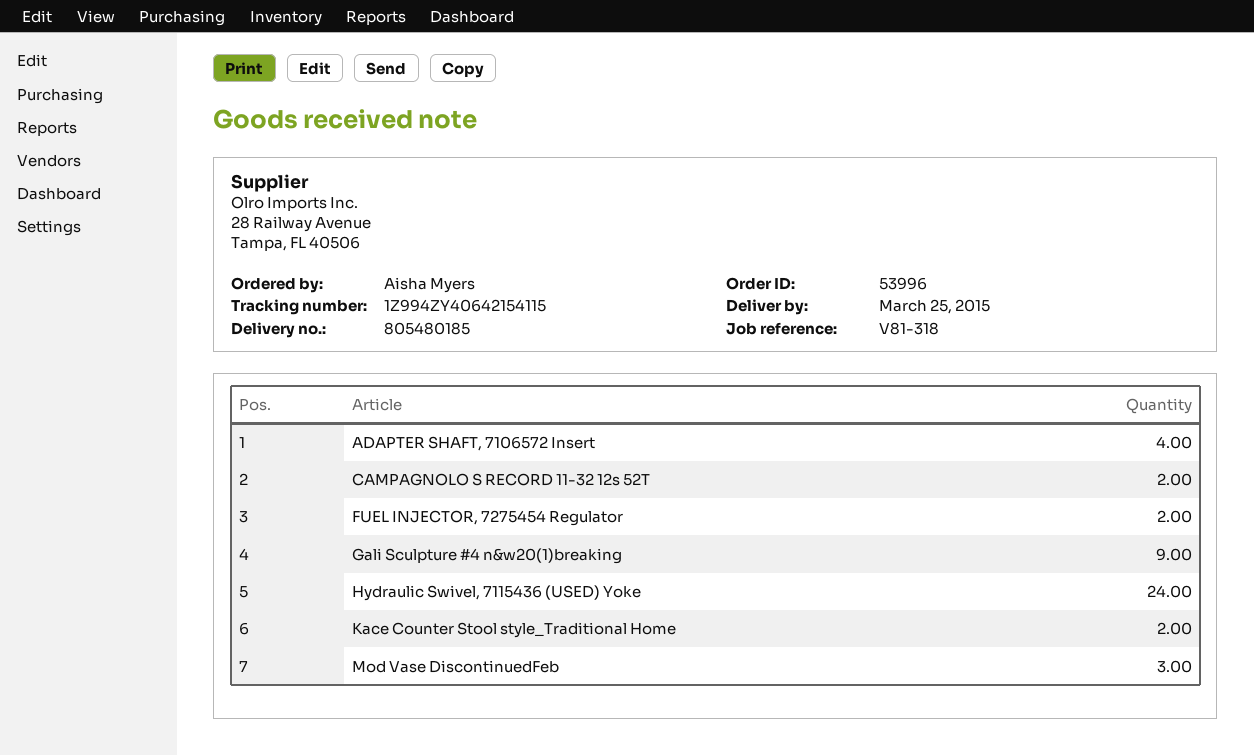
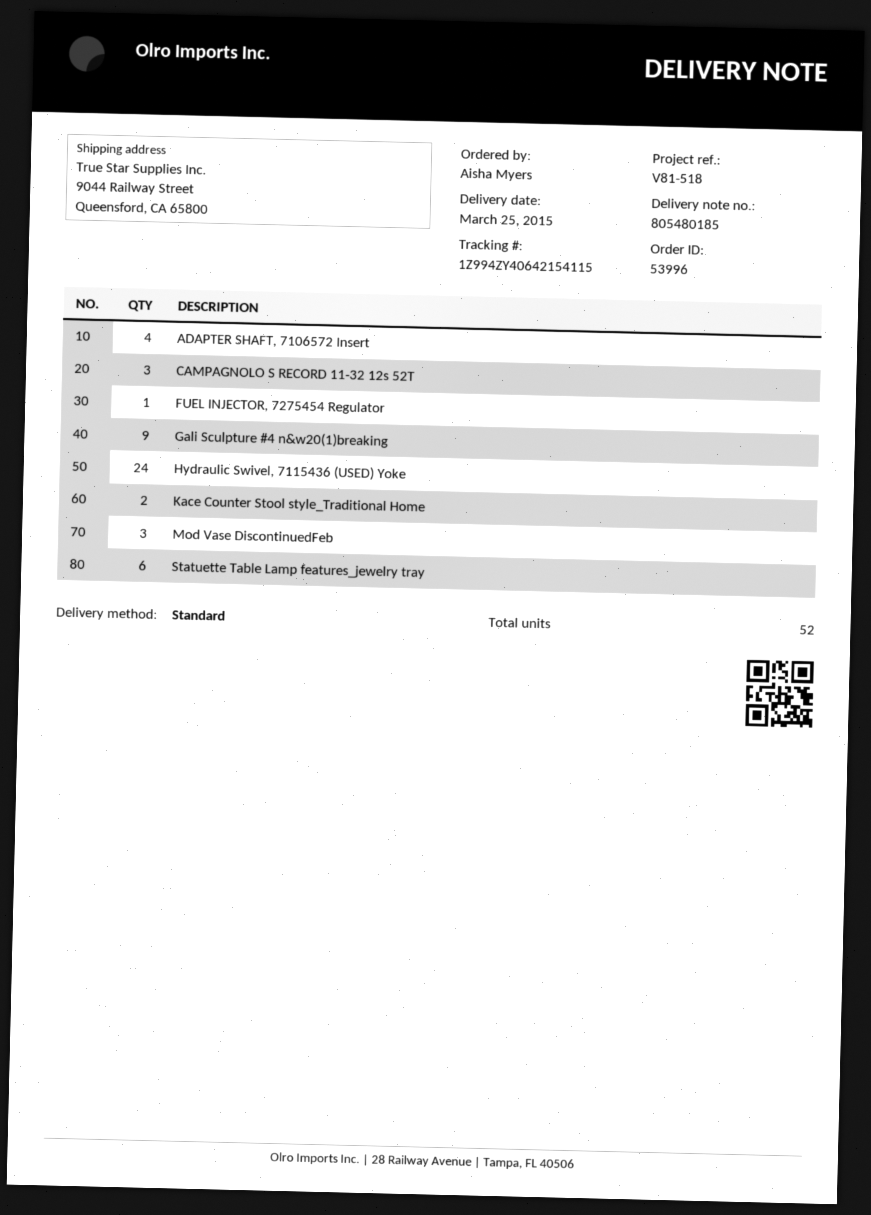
reference: V81-318 -> V81-518
CAMPAGNOLO S RECORD 11-32 12s 52T: 2 -> 3
FUEL INJECTOR, 7275454 Regulator: 2 -> 1
Statuette Table Lamp features_jewelry tray: none -> 6

